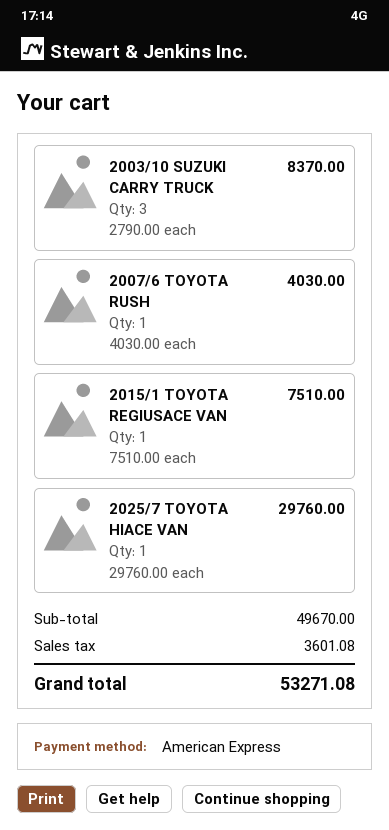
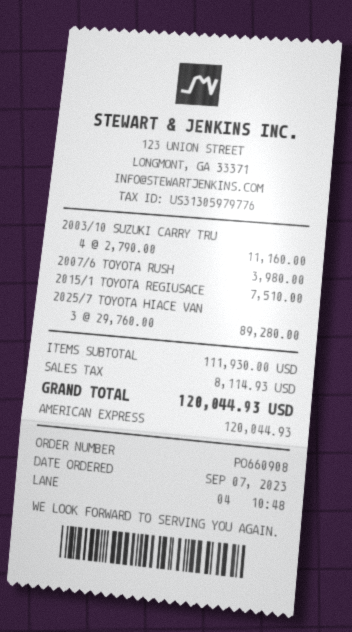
2003/10 SUZUKI CARRY TRUCK: 3 x 2790.00 = 8370.00 -> 4 x 2790.00 = 11160.00
2007/6 TOYOTA RUSH: 1 x 4030.00 = 4030.00 -> 1 x 3980.00 = 3980.00
2025/7 TOYOTA HIACE VAN: 1 x 29760.00 = 29760.00 -> 3 x 29760.00 = 89280.00
subtotal: 49670.00 -> 111930.00
tax: 3601.08 -> 8114.93
total: 53271.08 -> 120044.93

